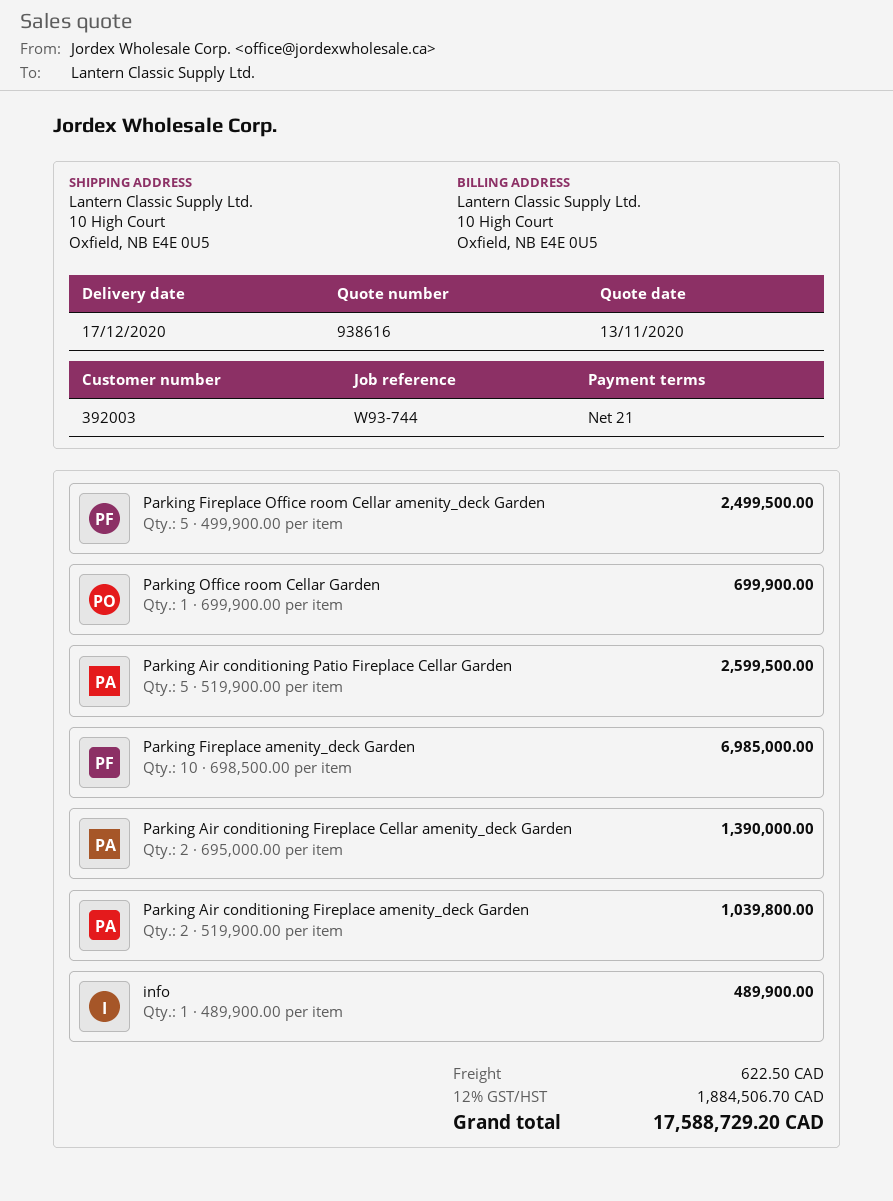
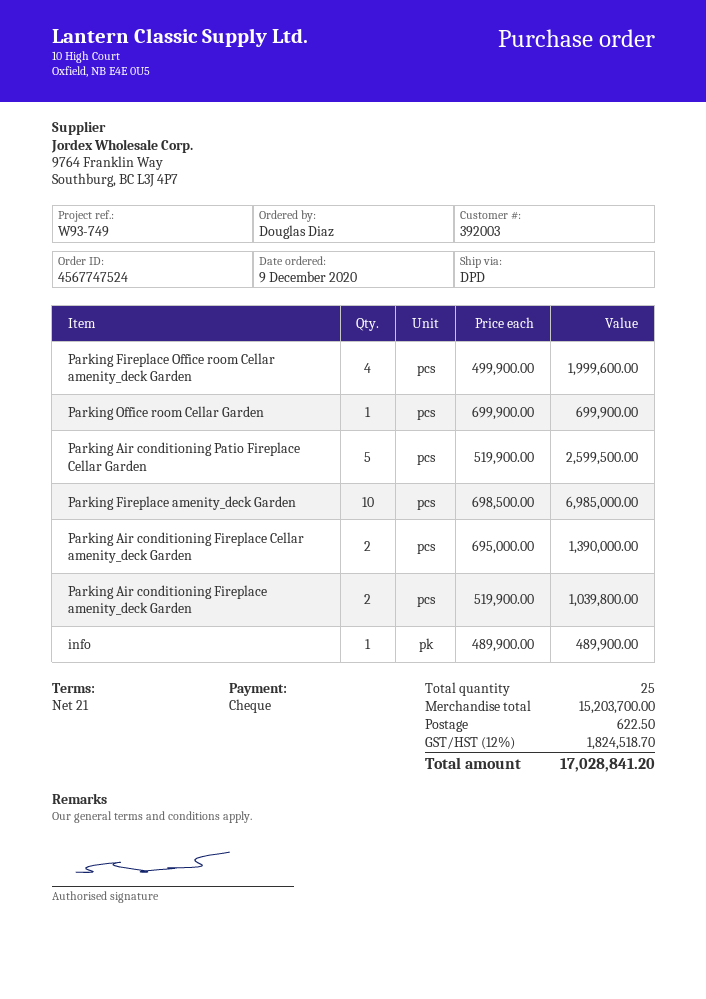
reference: W93-744 -> W93-749
Parking Fireplace Office room Cellar amenity_deck Garden: 5 x 499900.00 = 2499500.00 -> 4 x 499900.00 = 1999600.00
tax: 12% = 1884506.70 -> 12% = 1824518.70
total: 17588729.20 -> 17028841.20

